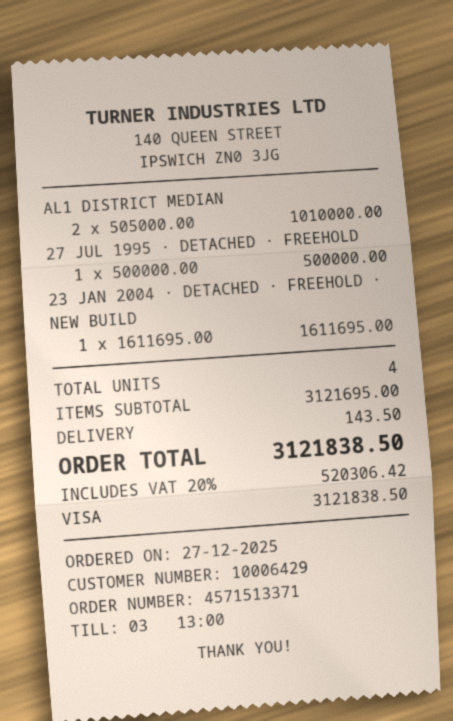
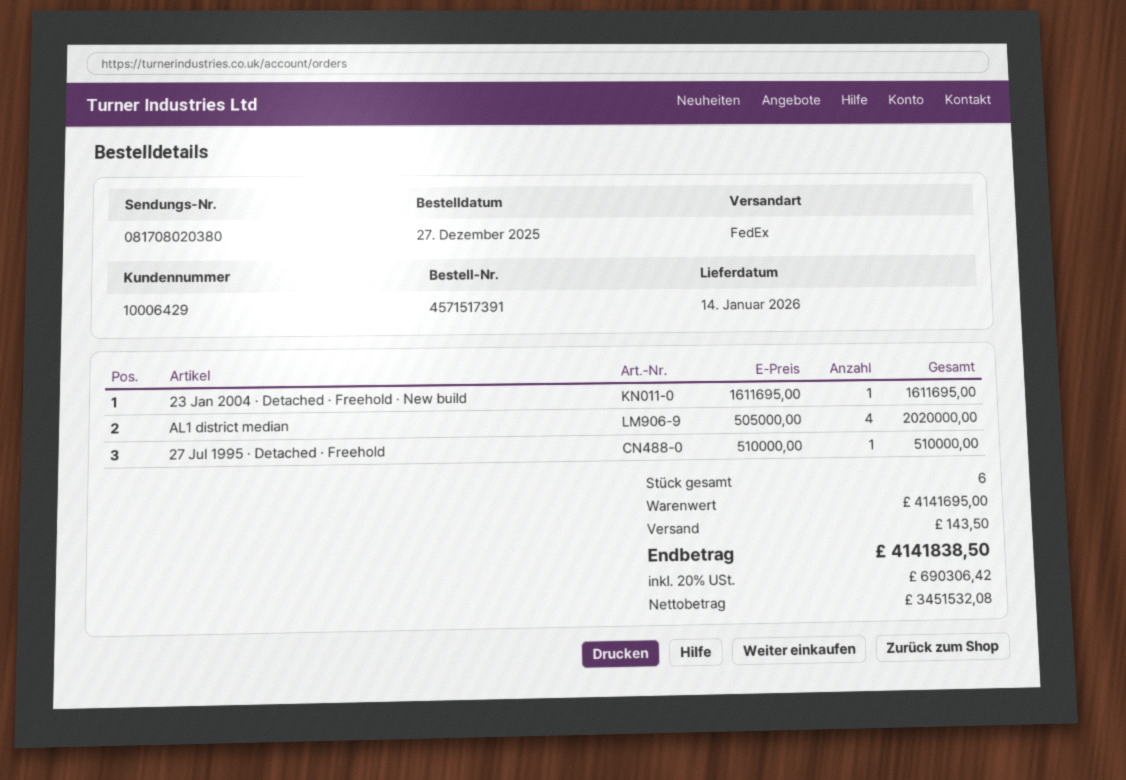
order number: 4571513371 -> 4571517391
AL1 DISTRICT MEDIAN: 2 x 505000.00 = 1010000.00 -> 4 x 505000.00 = 2020000.00
27 JUL 1995 · DETACHED · FREEHOLD: 1 x 500000.00 = 500000.00 -> 1 x 510000.00 = 510000.00
total quantity: 4 -> 6
subtotal: 3121695.00 -> 4141695.00
tax: 20% = 520306.42 -> 20% = 690306.42
total: 3121838.50 -> 4141838.50

